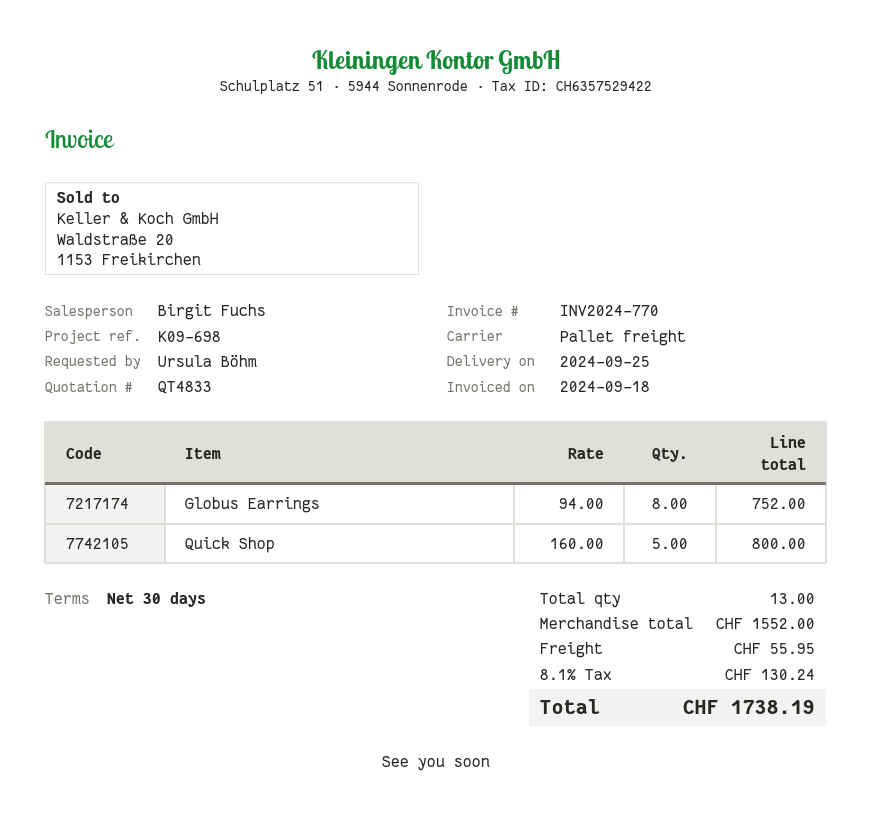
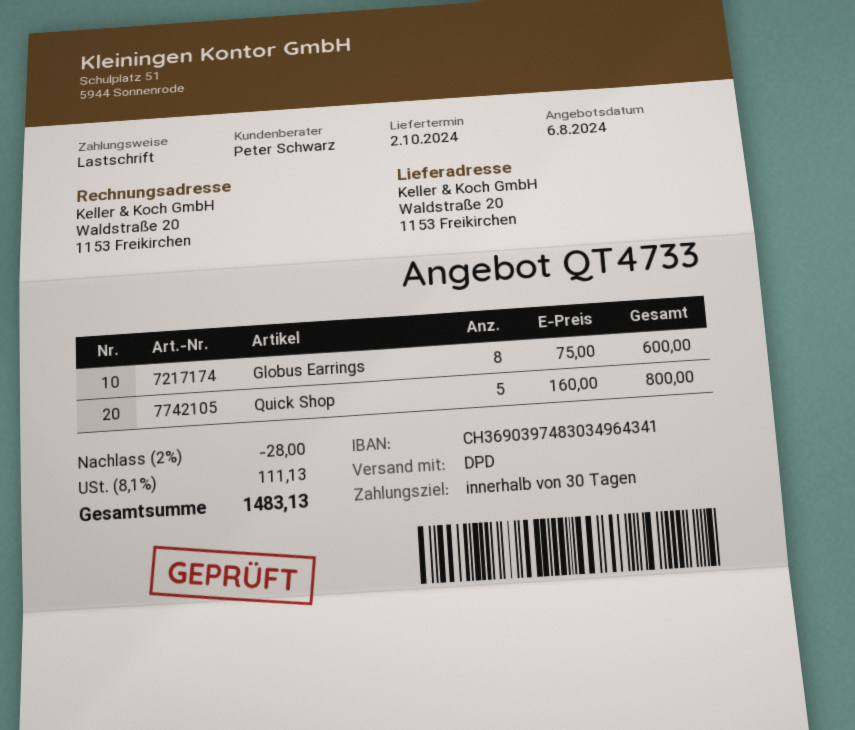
quote number: QT4833 -> QT4733
delivery date: 2024-09-25 -> 2024-10-02
sales rep: Birgit Fuchs -> Peter Schwarz
shipping method: pallet freight -> DPD
Globus Earrings: 8 x 94.00 = 752.00 -> 8 x 75.00 = 600.00
discount: none -> 2% = 28.00
shipping: 55.95 -> none
tax: 8.1% = 130.24 -> 8.1% = 111.13
total: 1738.19 -> 1483.13

